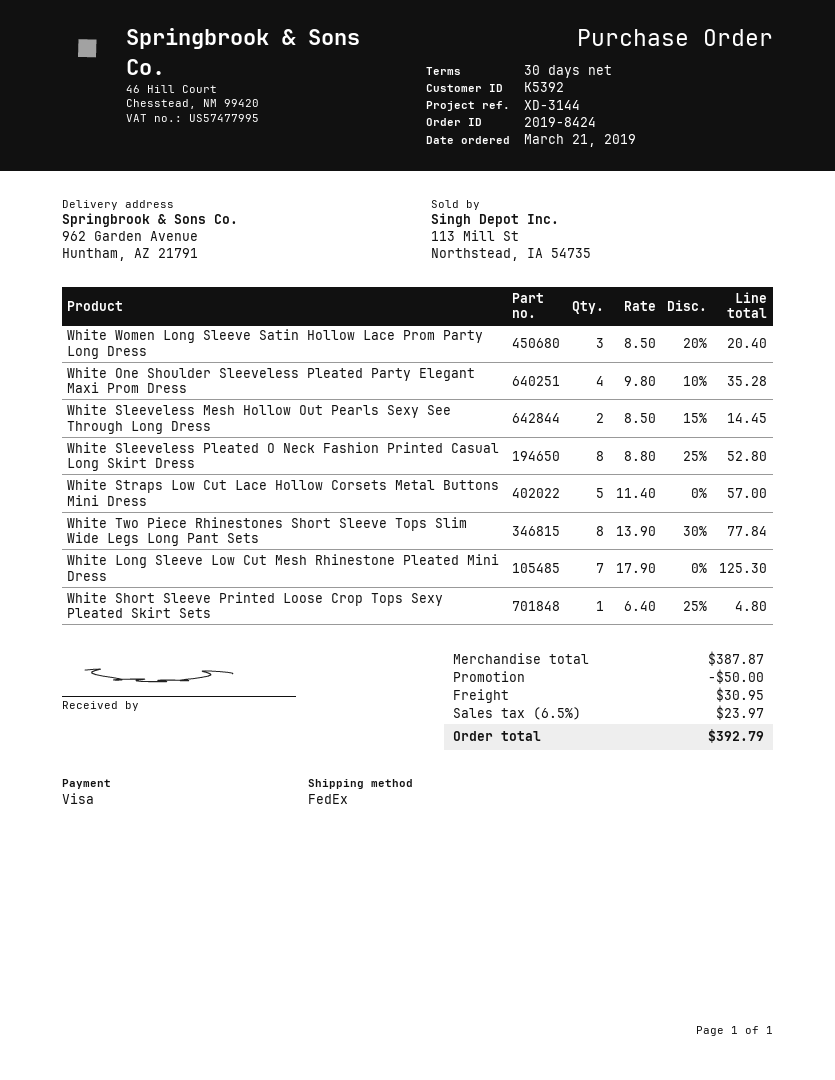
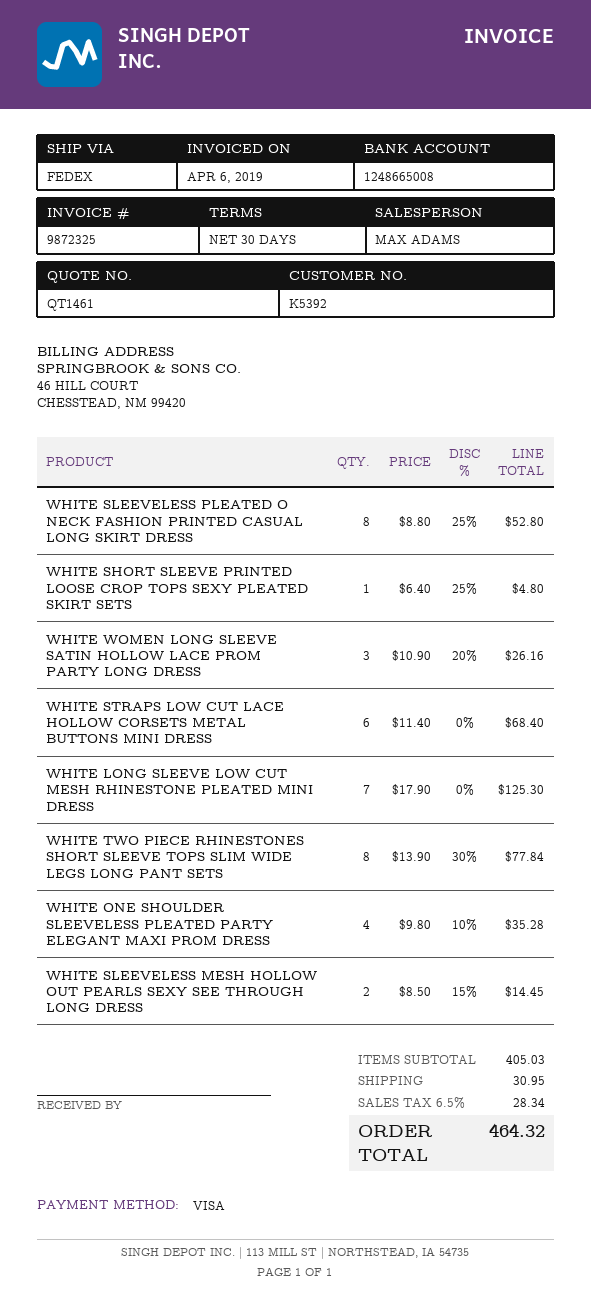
White Women Long Sleeve Satin Hollow Lace Prom Party Long Dress: 3 x 8.50 - 20% = 20.40 -> 3 x 10.90 - 20% = 26.16
White Straps Low Cut Lace Hollow Corsets Metal Buttons Mini Dress: 5 x 11.40 = 57.00 -> 6 x 11.40 = 68.40
subtotal: 387.87 -> 405.03
discount: 50.00 -> none
tax: 6.5% = 23.97 -> 6.5% = 28.34
total: 392.79 -> 464.32

